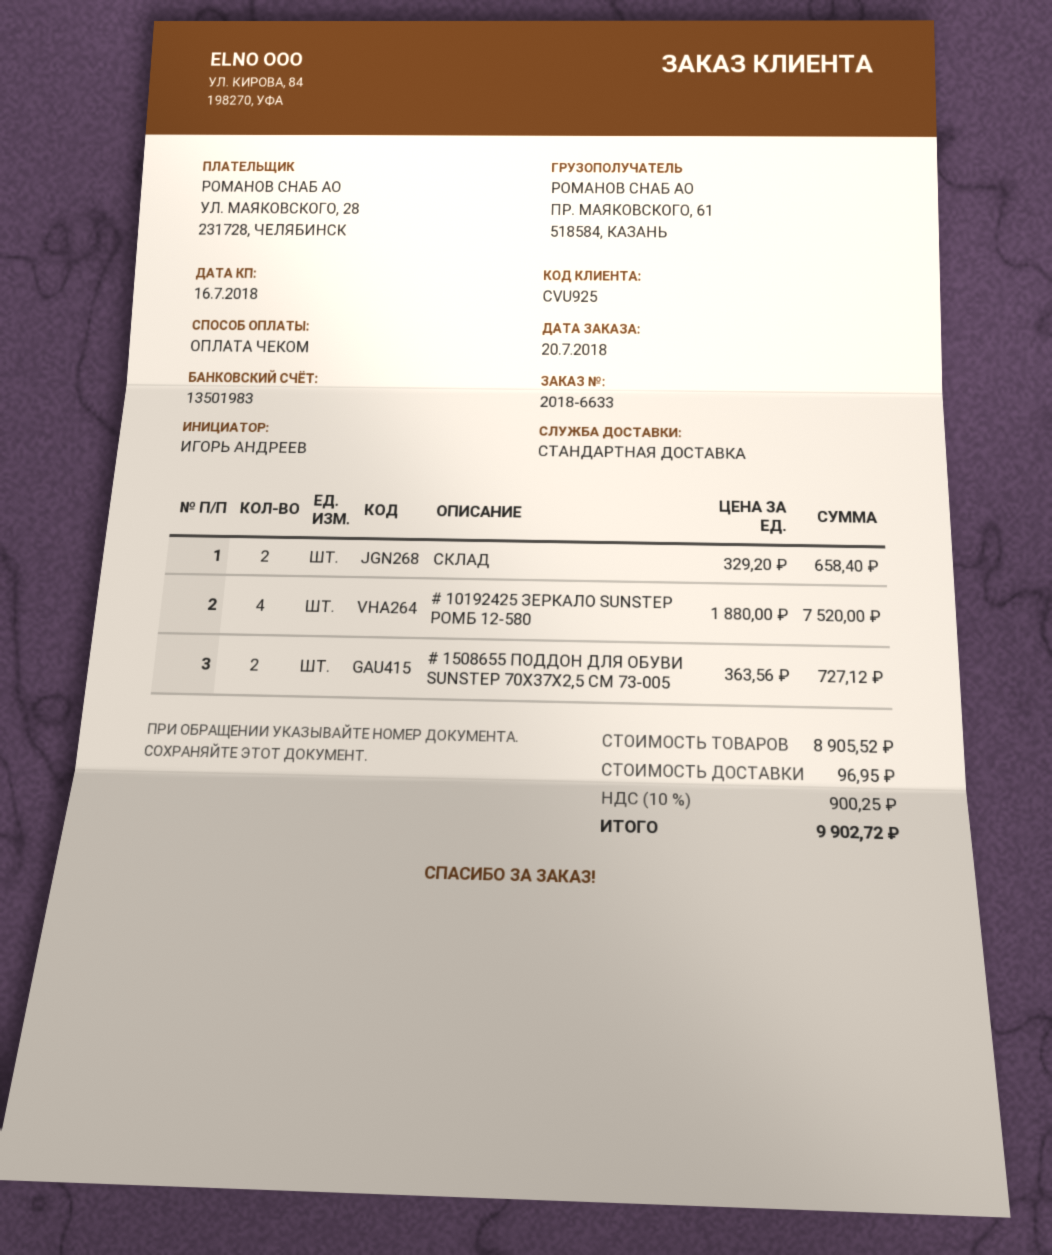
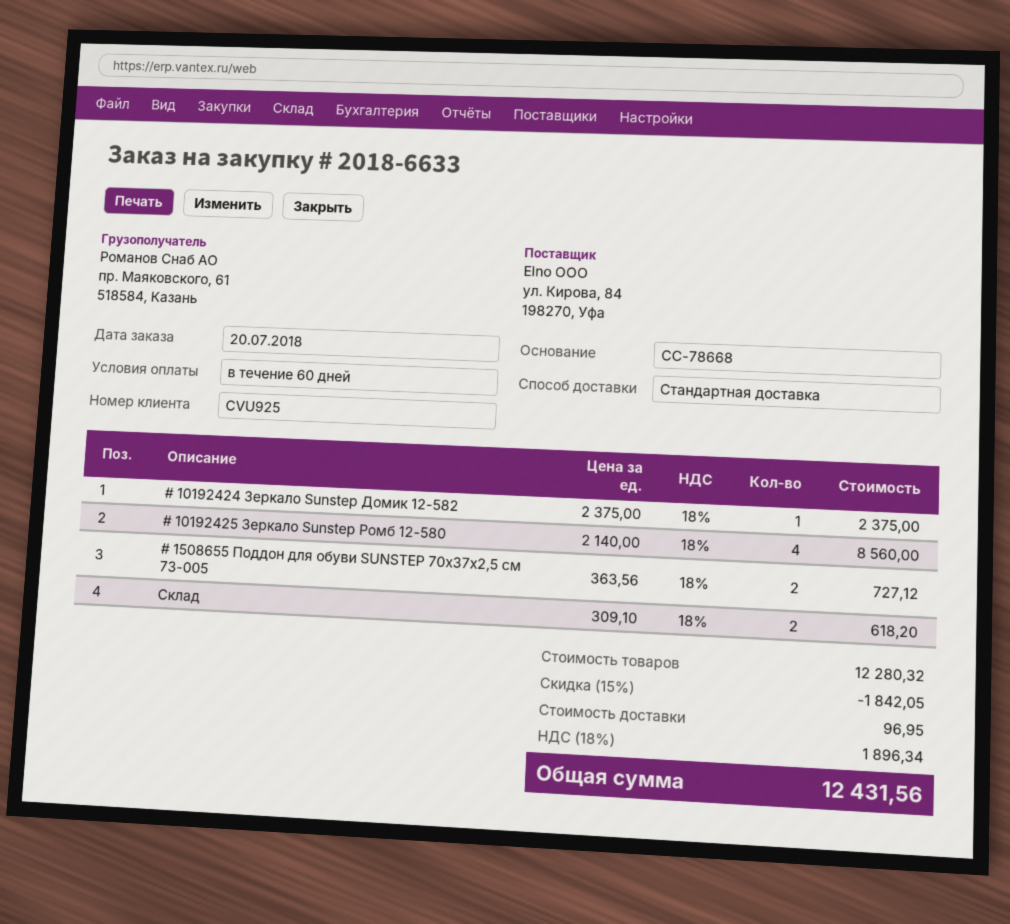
СКЛАД: 2 x 329.20 = 658.40 -> 2 x 309.10 = 618.20
# 10192425 ЗЕРКАЛО SUNSTEP РОМБ 12-580: 4 x 1880.00 = 7520.00 -> 4 x 2140.00 = 8560.00
# 10192424 Зеркало Sunstep Домик 12-582: none -> 1 x 2375.00 = 2375.00
subtotal: 8905.52 -> 12280.32
discount: none -> 15% = 1842.05
tax: 10% = 900.25 -> 18% = 1896.34
total: 9902.72 -> 12431.56

